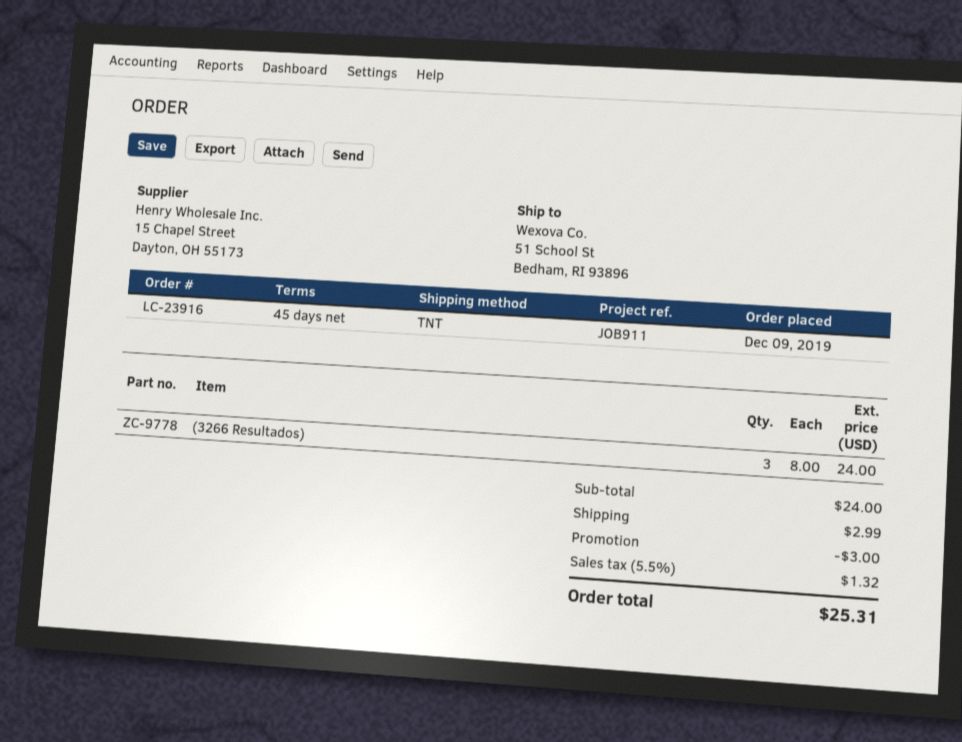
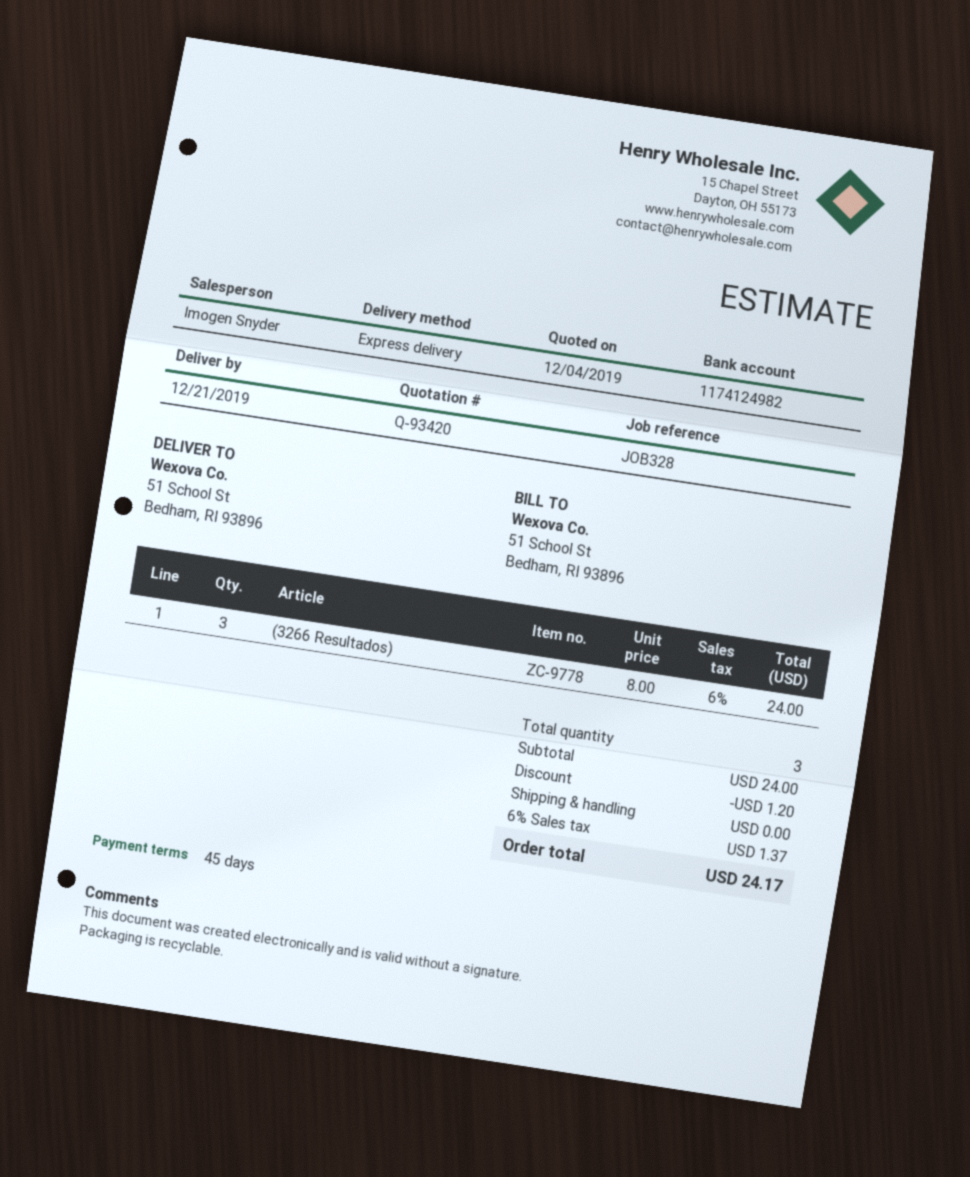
reference: JOB911 -> JOB328
shipping method: TNT -> express
discount: 3.00 -> 1.20
shipping: 2.99 -> 0.00
tax: 5.5% = 1.32 -> 6% = 1.37
total: 25.31 -> 24.17

